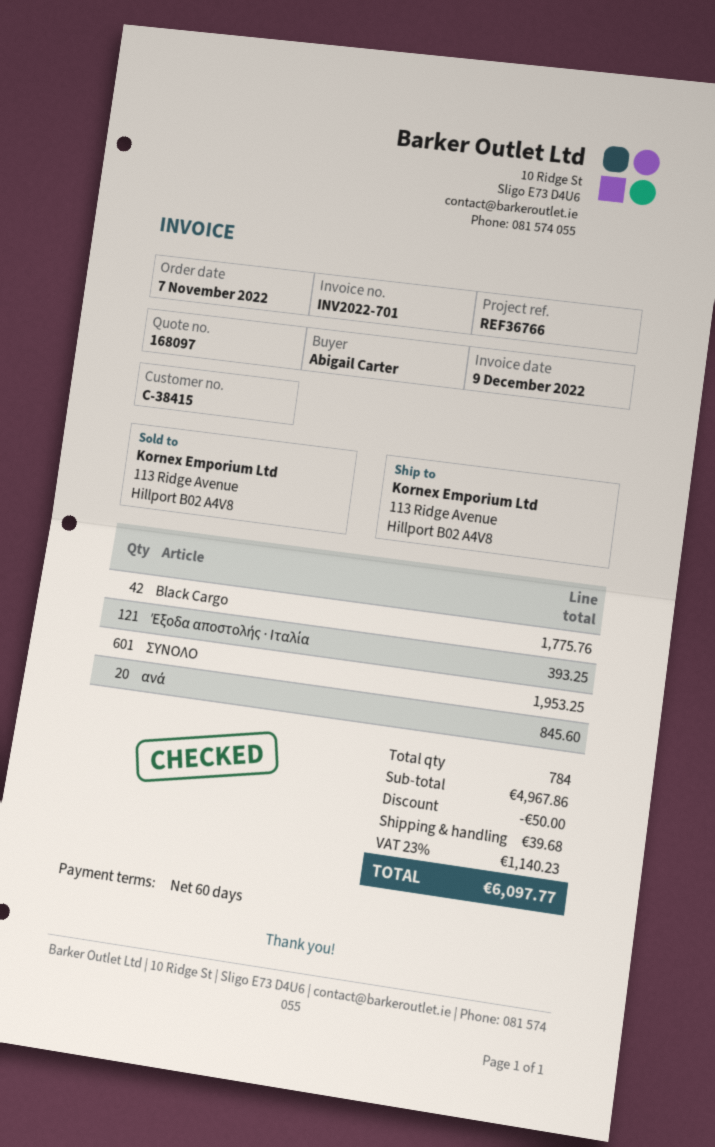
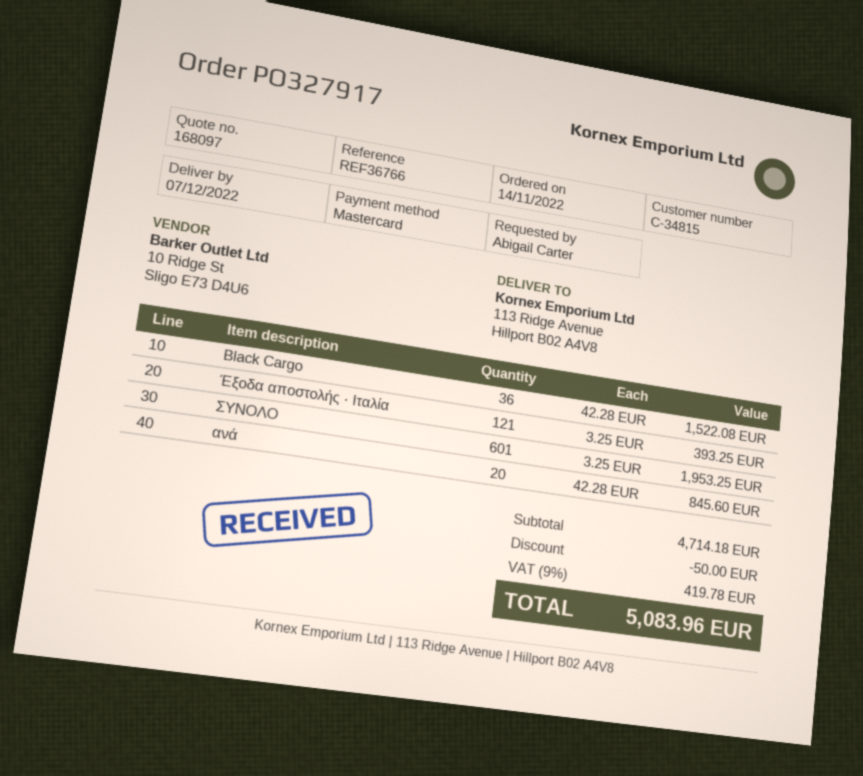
order date: 2022-11-07 -> 2022-11-14
customer number: C-38415 -> C-34815
Black Cargo: 42 for 1775.76 -> 36 for 1522.08
subtotal: 4967.86 -> 4714.18
shipping: 39.68 -> none
tax: 23% = 1140.23 -> 9% = 419.78
total: 6097.77 -> 5083.96

